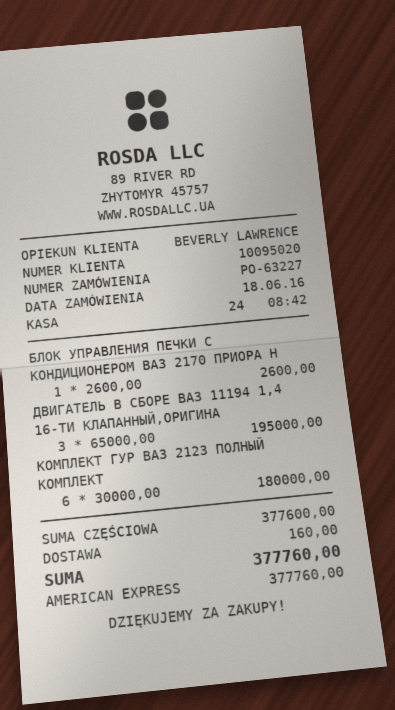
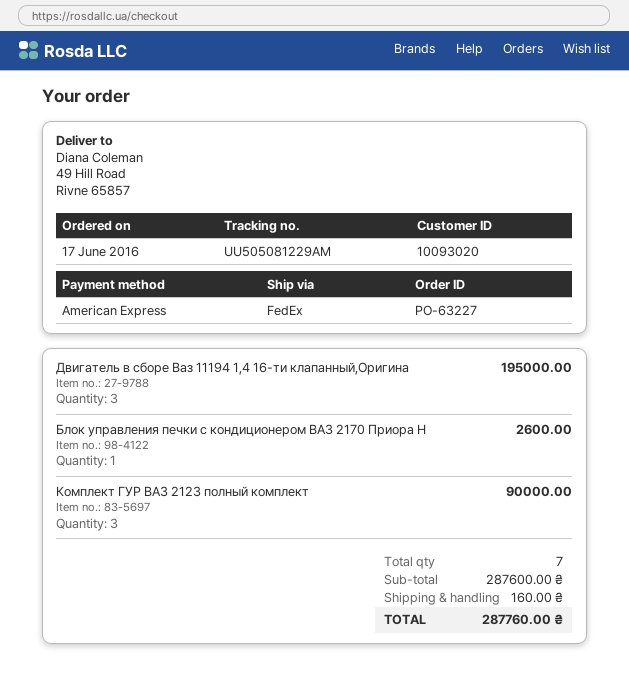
order date: 2016-06-18 -> 2016-06-17
customer number: 10095020 -> 10093020
КОМПЛЕКТ ГУР ВАЗ 2123 ПОЛНЫЙ КОМПЛЕКТ: 6 for 180000.00 -> 3 for 90000.00
subtotal: 377600.00 -> 287600.00
total: 377760.00 -> 287760.00

